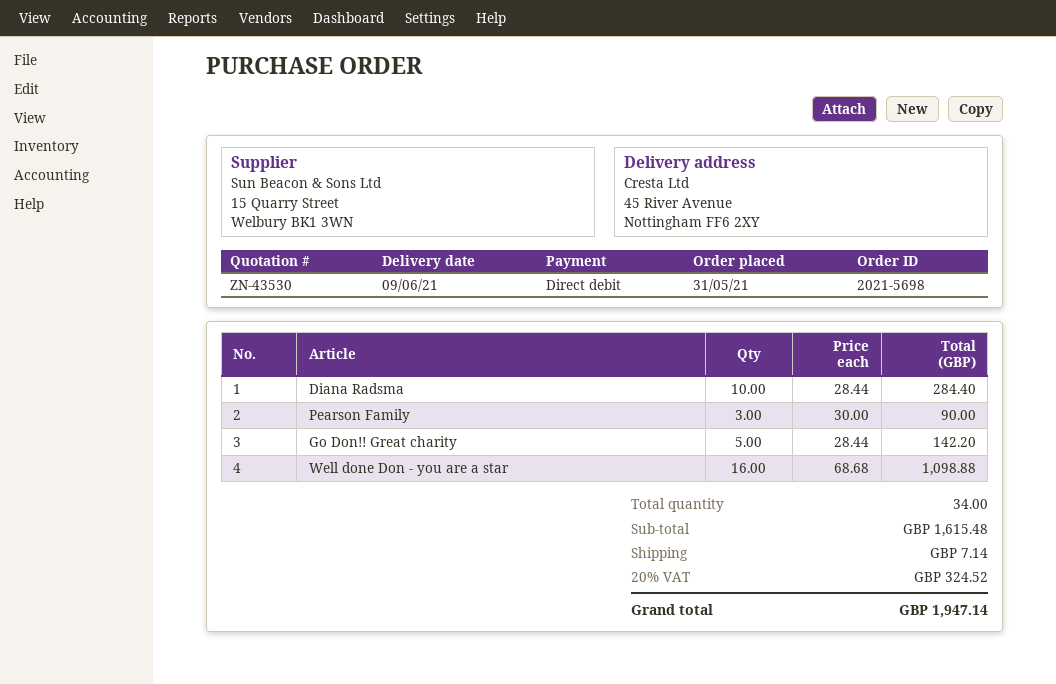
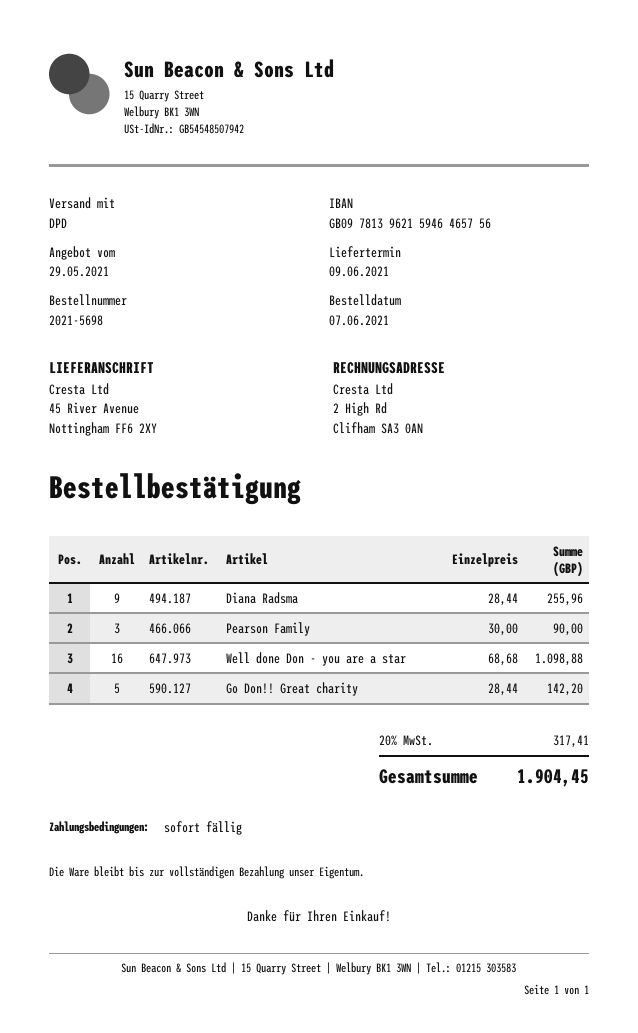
order date: 2021-05-31 -> 2021-06-07
Diana Radsma: 10 x 28.44 = 284.40 -> 9 x 28.44 = 255.96
shipping: 7.14 -> none
tax: 20% = 324.52 -> 20% = 317.41
total: 1947.14 -> 1904.45

